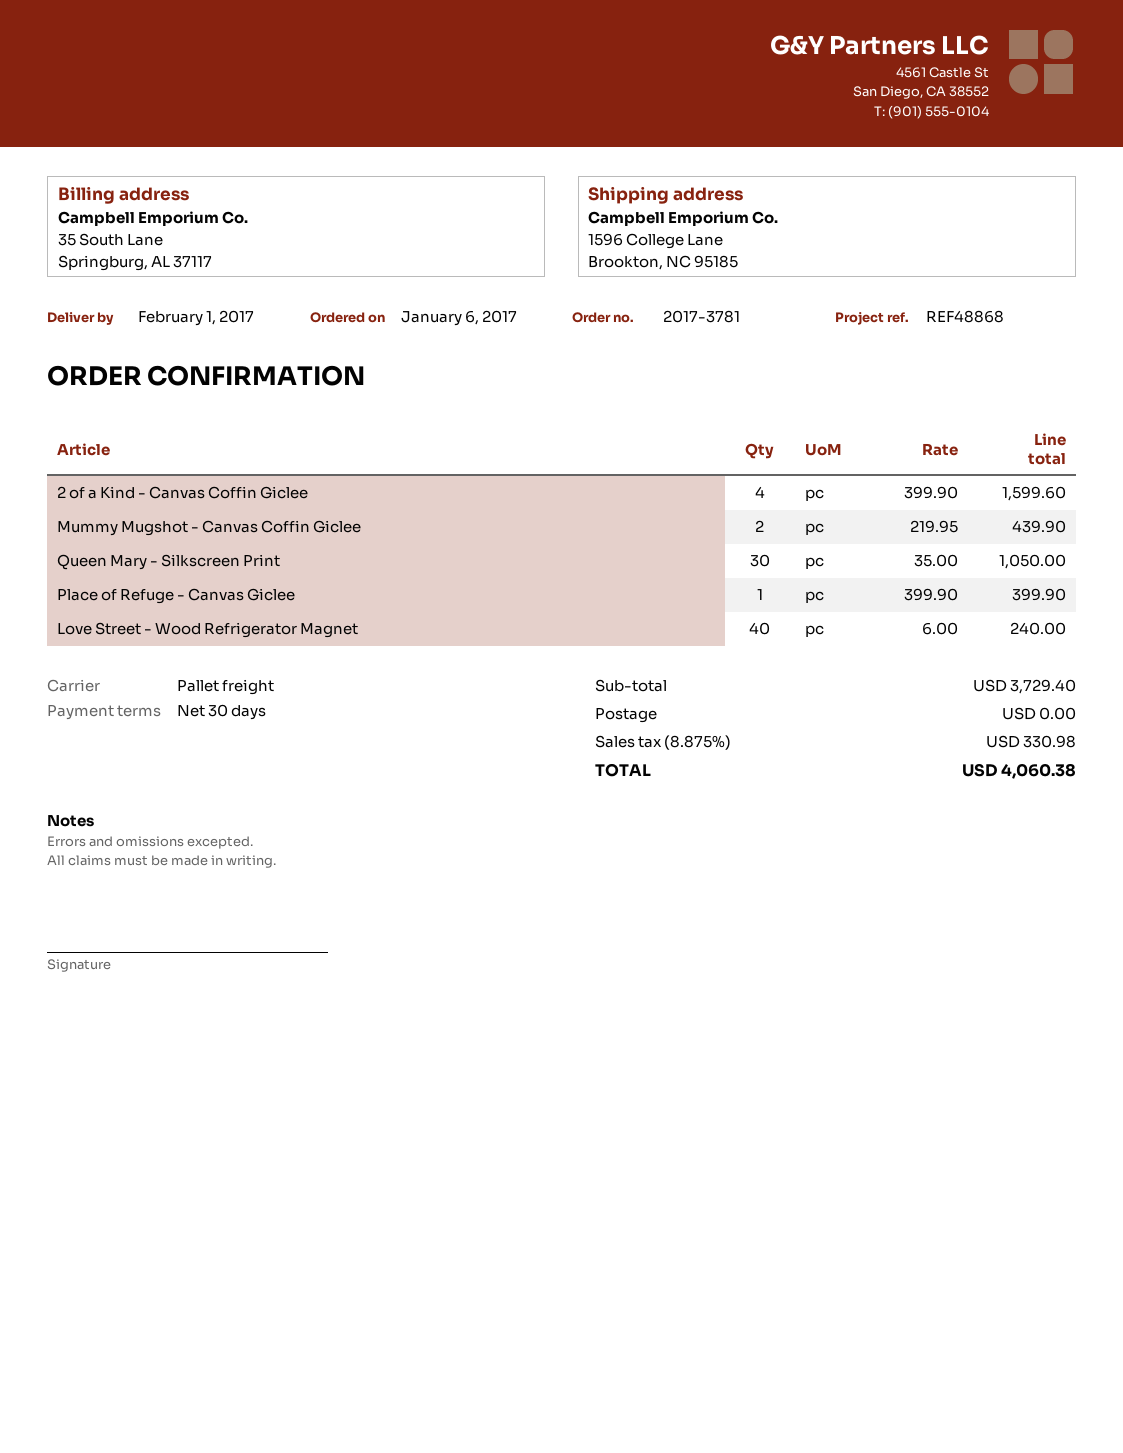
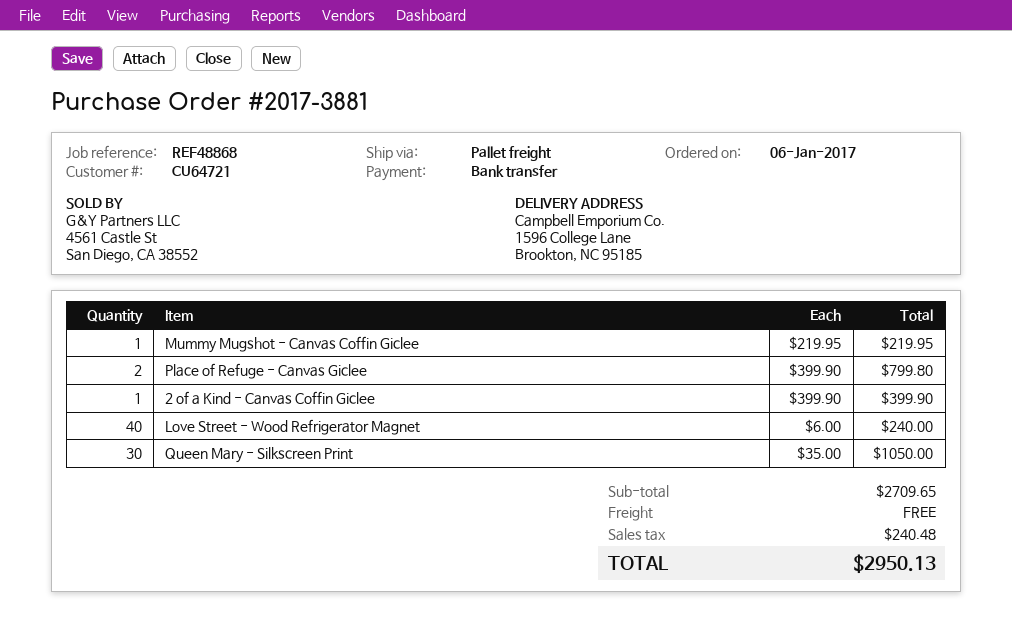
order number: 2017-3781 -> 2017-3881
2 of a Kind - Canvas Coffin Giclee: 4 x 399.90 = 1599.60 -> 1 x 399.90 = 399.90
Mummy Mugshot - Canvas Coffin Giclee: 2 x 219.95 = 439.90 -> 1 x 219.95 = 219.95
Place of Refuge - Canvas Giclee: 1 x 399.90 = 399.90 -> 2 x 399.90 = 799.80
subtotal: 3729.40 -> 2709.65
tax: 330.98 -> 240.48
total: 4060.38 -> 2950.13

